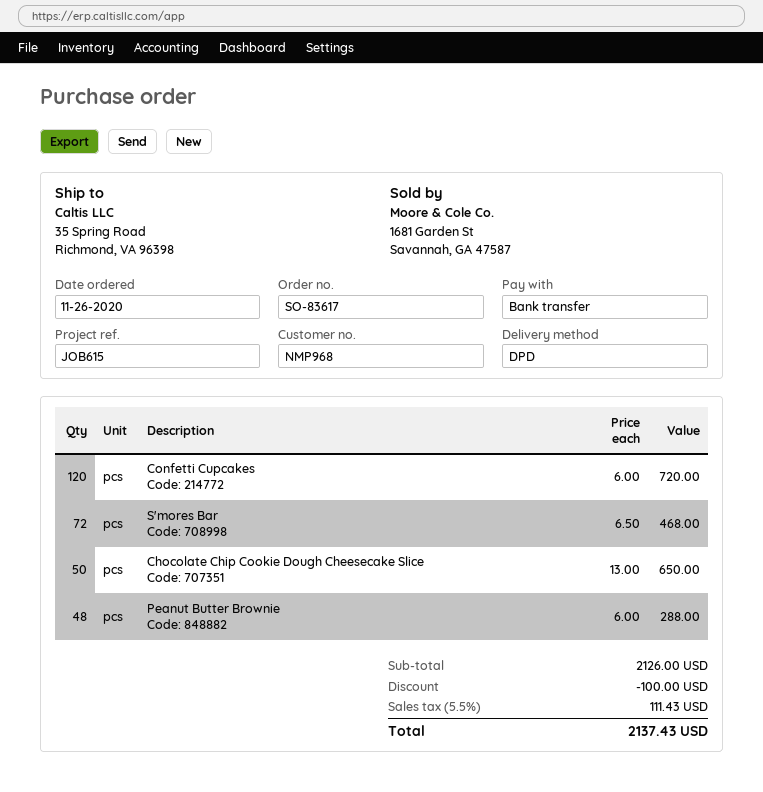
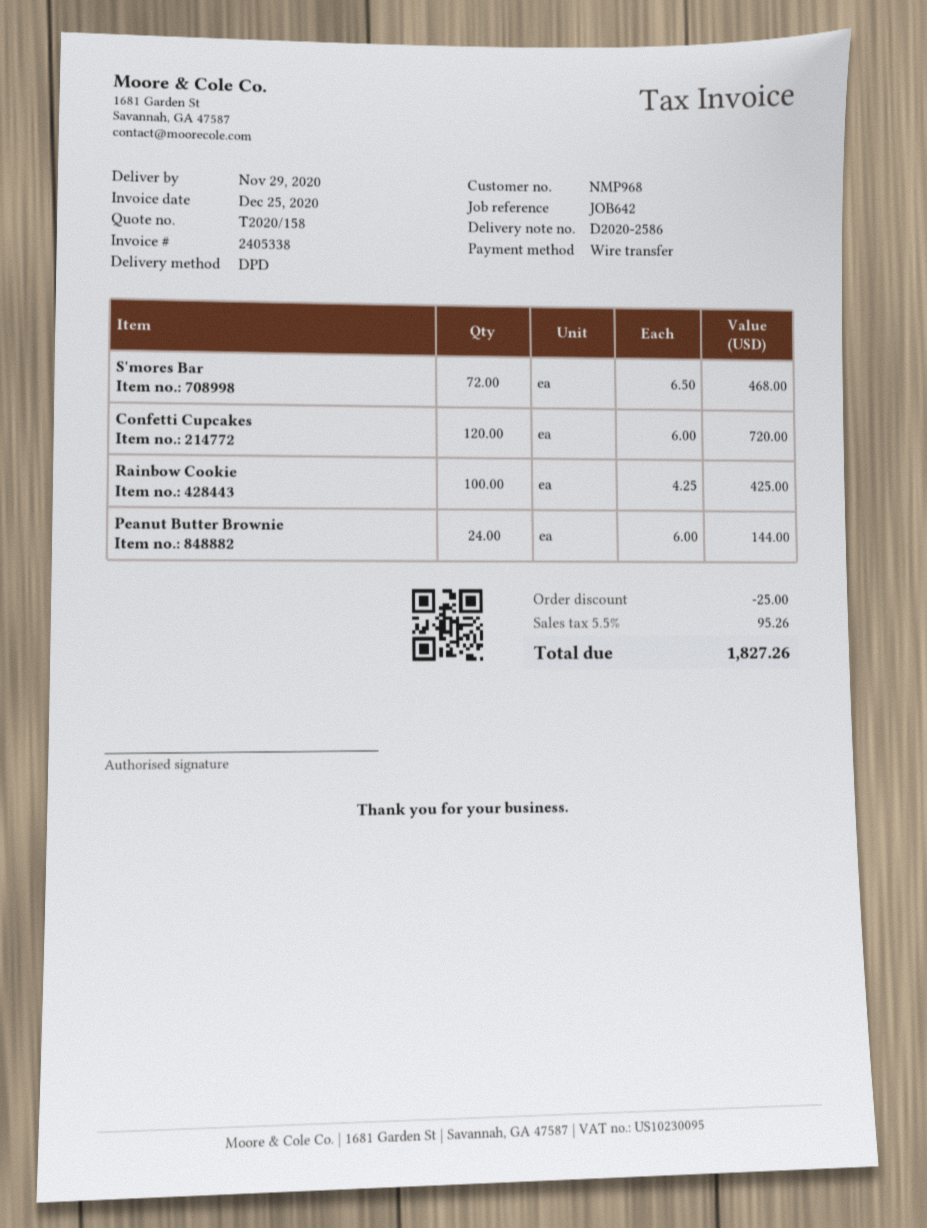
reference: JOB615 -> JOB642
Chocolate Chip Cookie Dough Cheesecake Slice: 50 x 13.00 = 650.00 -> none
Peanut Butter Brownie: 48 x 6.00 = 288.00 -> 24 x 6.00 = 144.00
Rainbow Cookie: none -> 100 x 4.25 = 425.00
discount: 100.00 -> 25.00
tax: 5.5% = 111.43 -> 5.5% = 95.26
total: 2137.43 -> 1827.26

